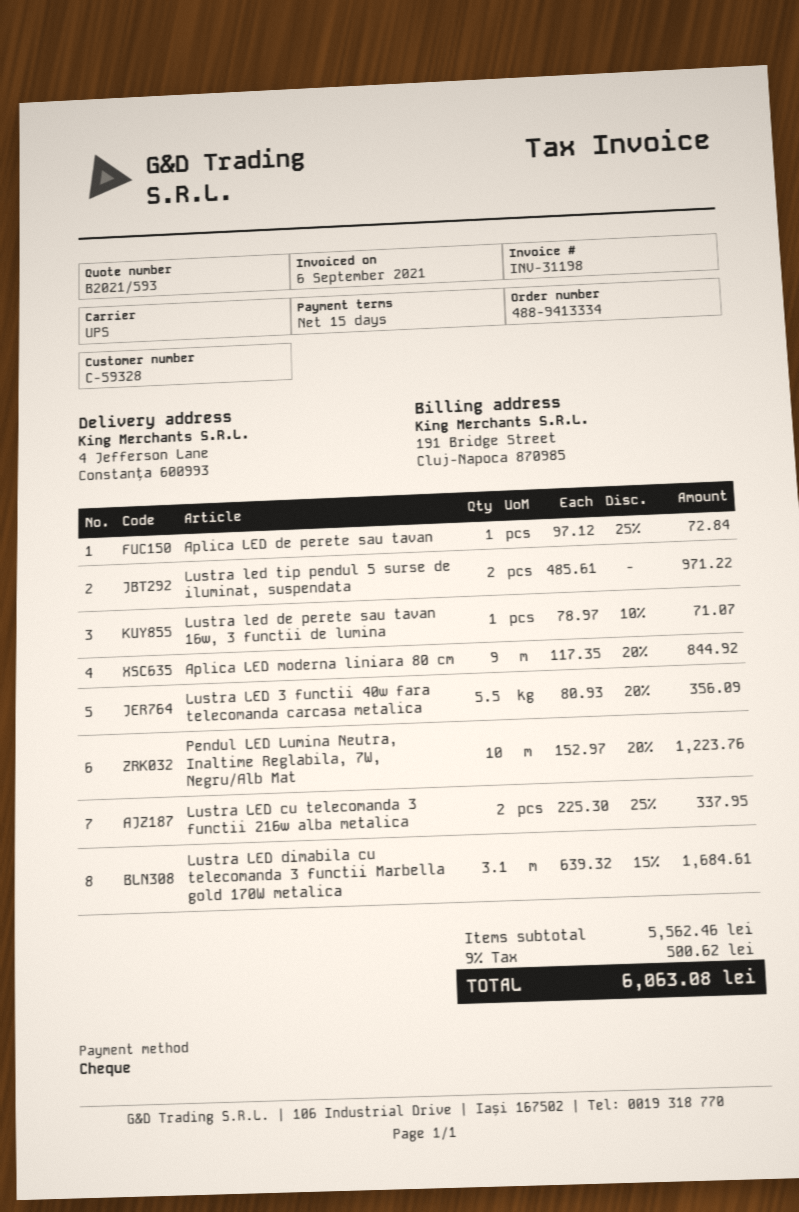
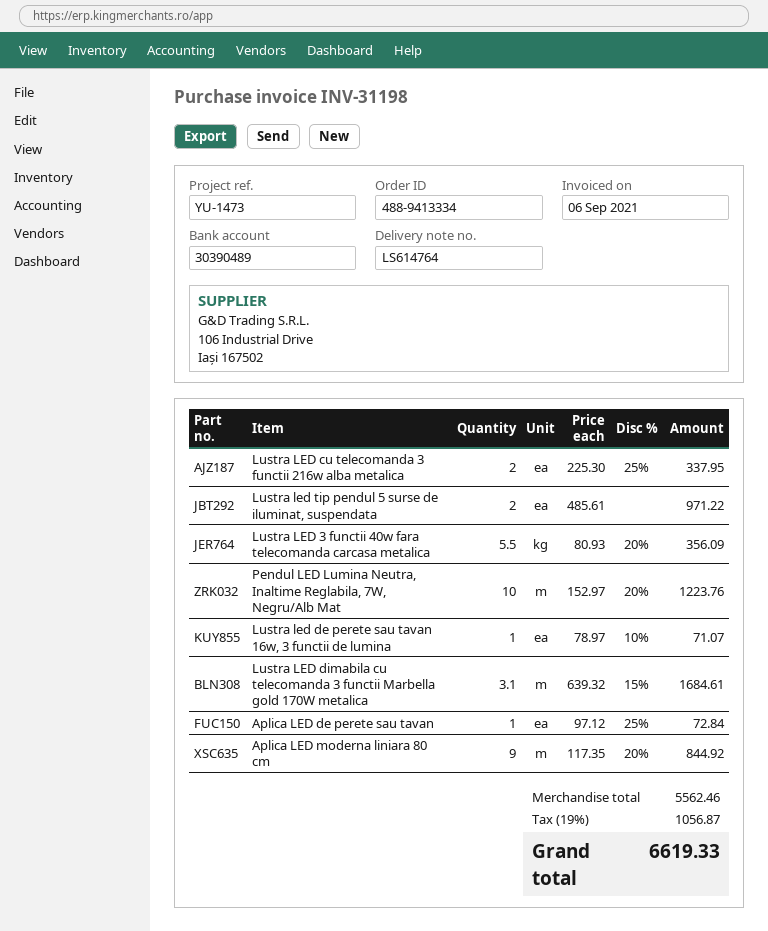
tax: 9% = 500.62 -> 19% = 1056.87
total: 6063.08 -> 6619.33

